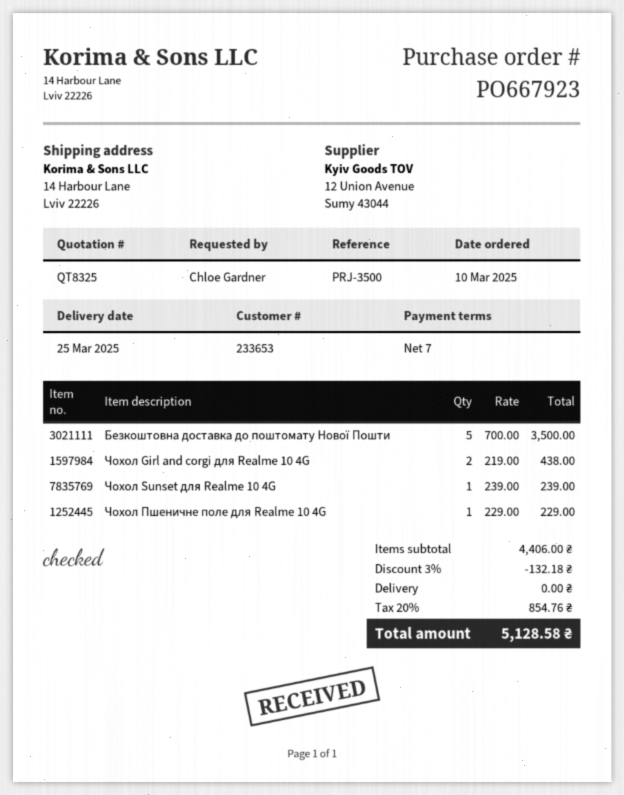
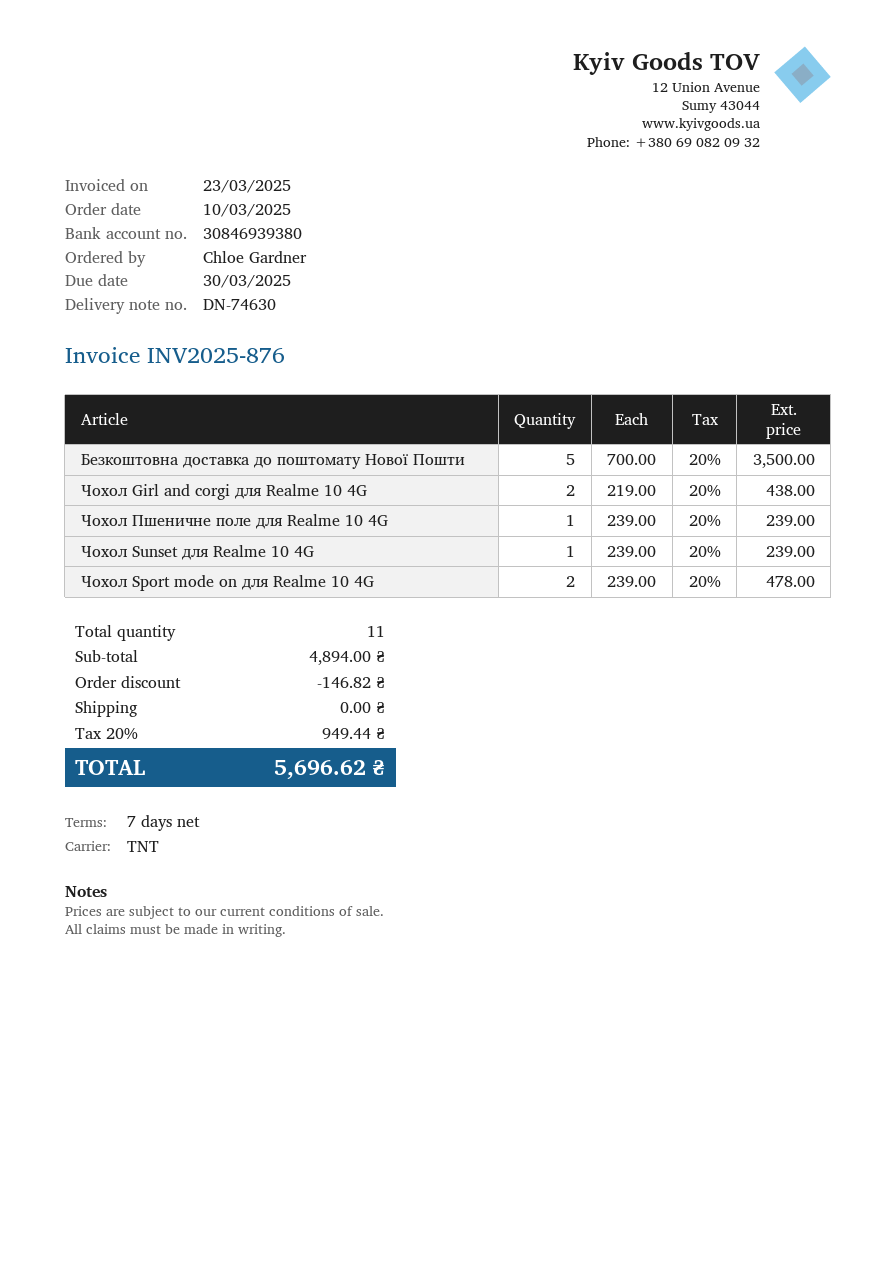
Чохол Пшеничне поле для Realme 10 4G: 1 x 229.00 = 229.00 -> 1 x 239.00 = 239.00
Чохол Sport mode on для Realme 10 4G: none -> 2 x 239.00 = 478.00
subtotal: 4406.00 -> 4894.00
discount: 132.18 -> 146.82
tax: 20% = 854.76 -> 20% = 949.44
total: 5128.58 -> 5696.62

